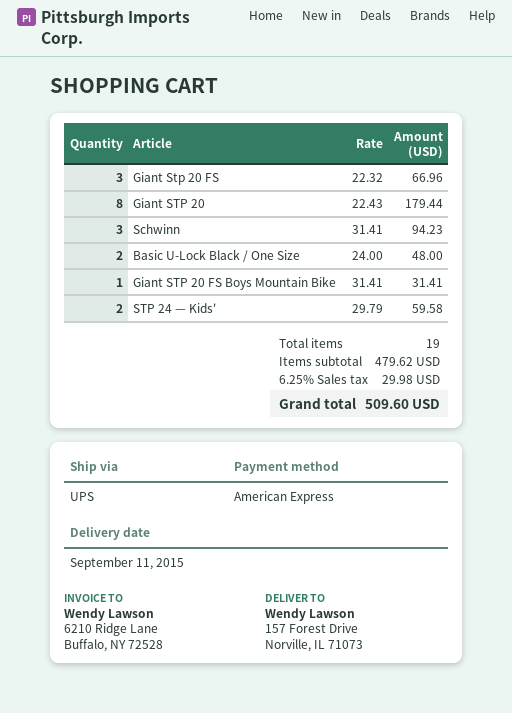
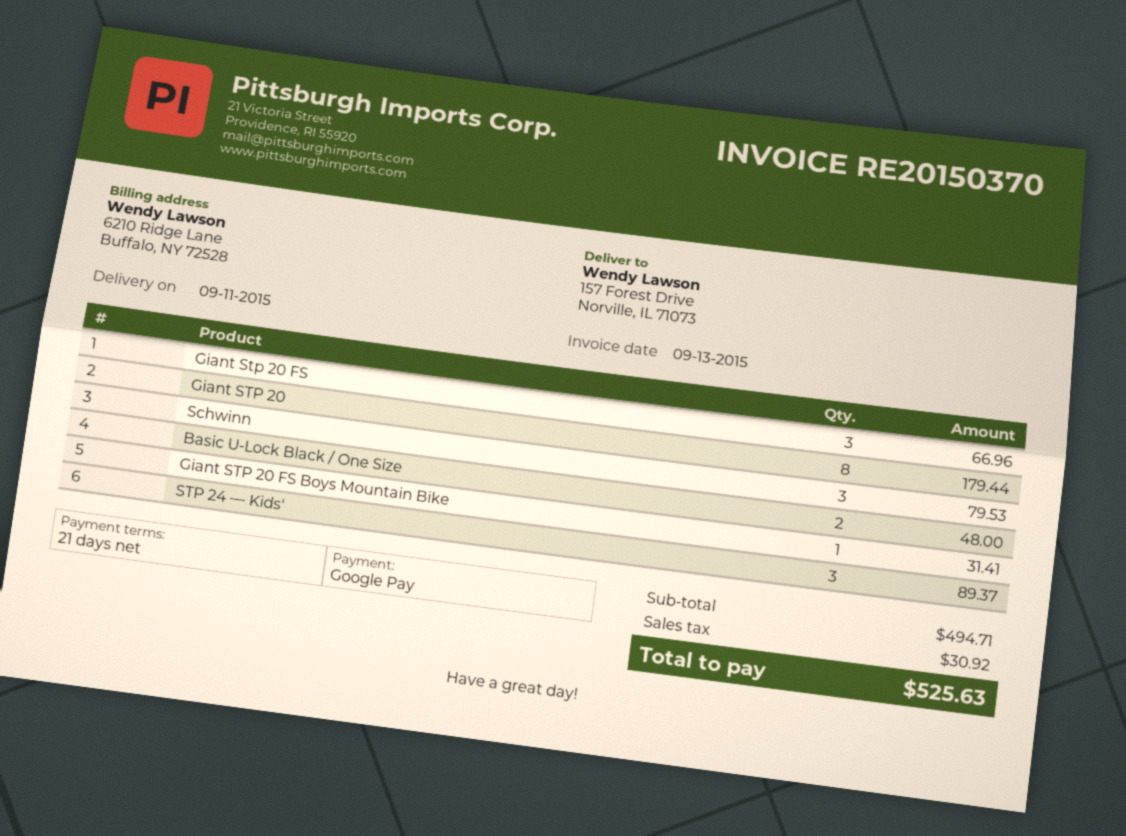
payment method: American Express -> Google Pay
Schwinn: 3 for 94.23 -> 3 for 79.53
STP 24 — Kids': 2 for 59.58 -> 3 for 89.37
subtotal: 479.62 -> 494.71
tax: 29.98 -> 30.92
total: 509.60 -> 525.63

